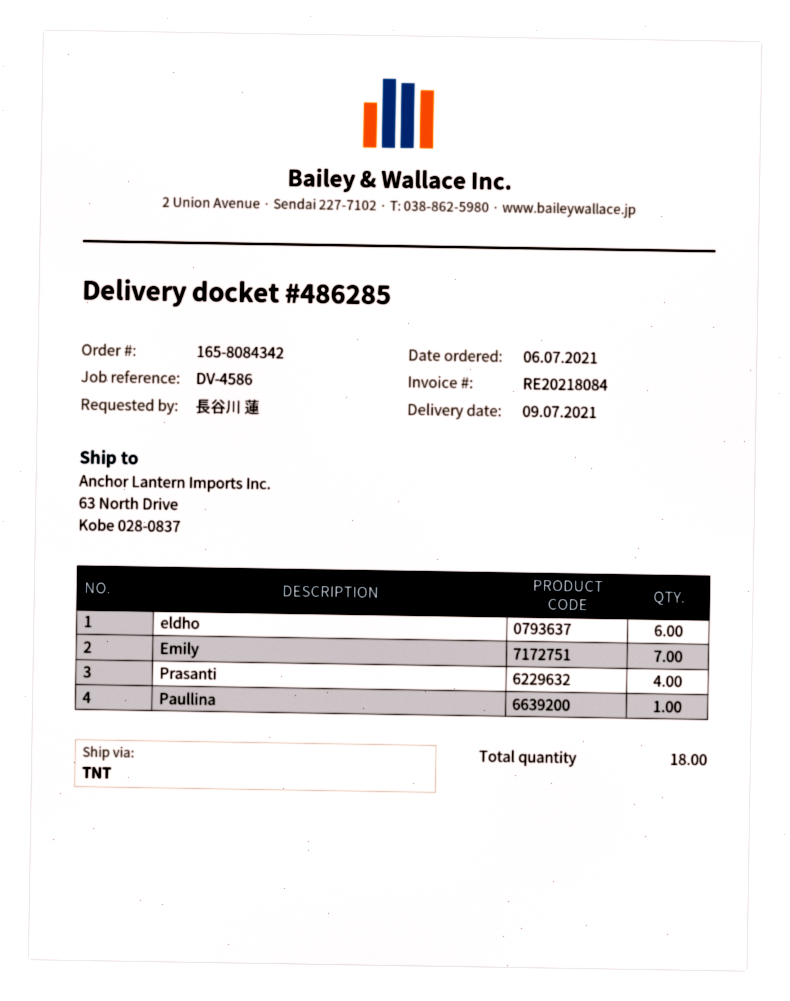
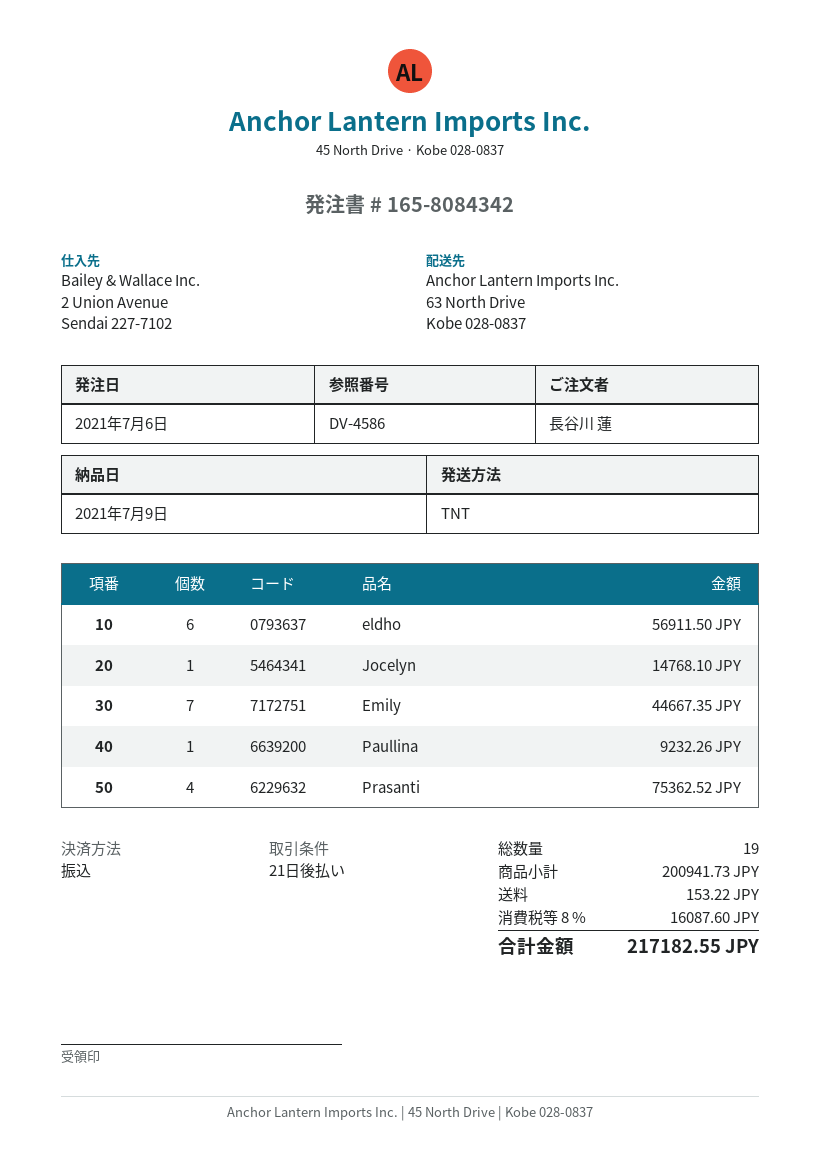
Jocelyn: none -> 1
total quantity: 18 -> 19

